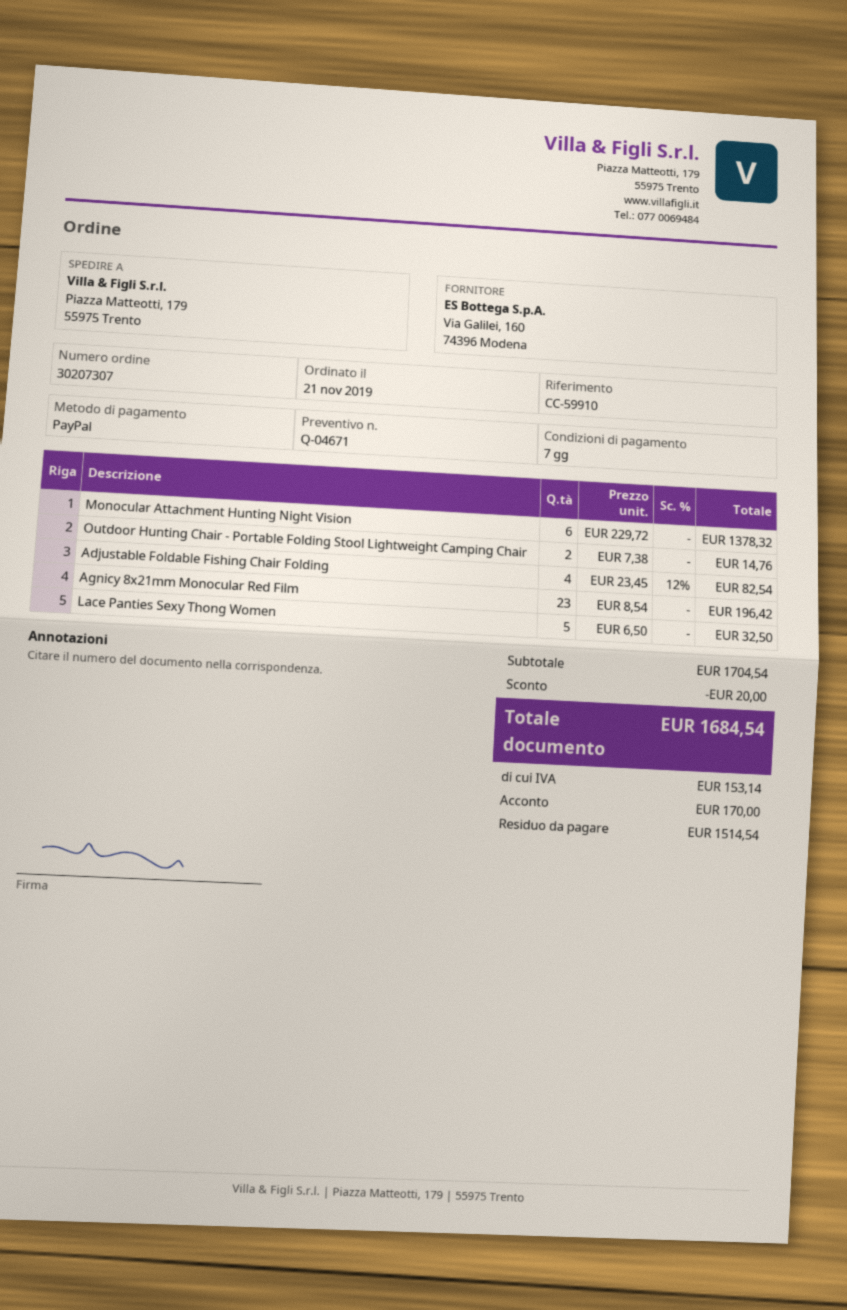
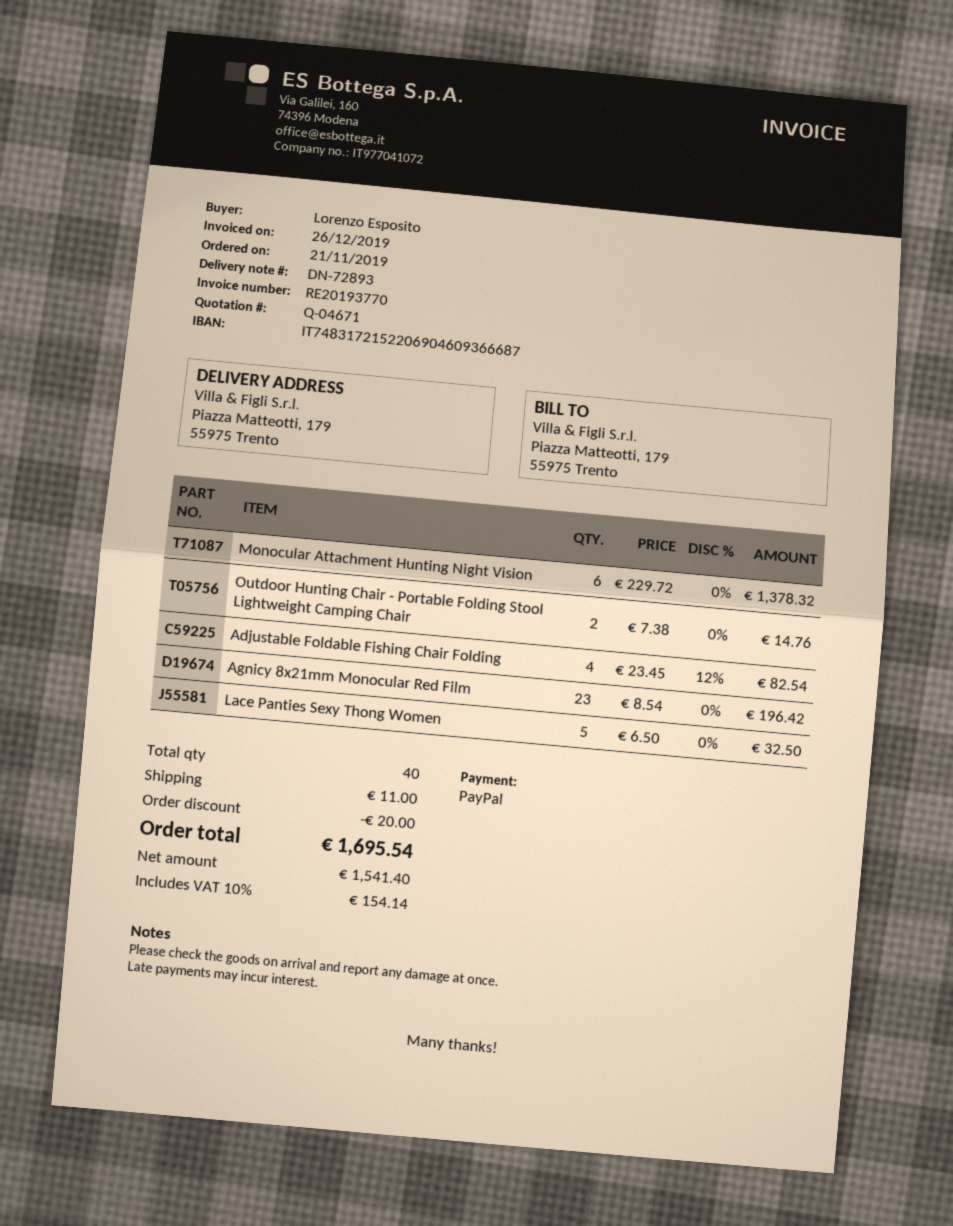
shipping: none -> 11.00
tax: 153.14 -> 154.14
total: 1684.54 -> 1695.54

